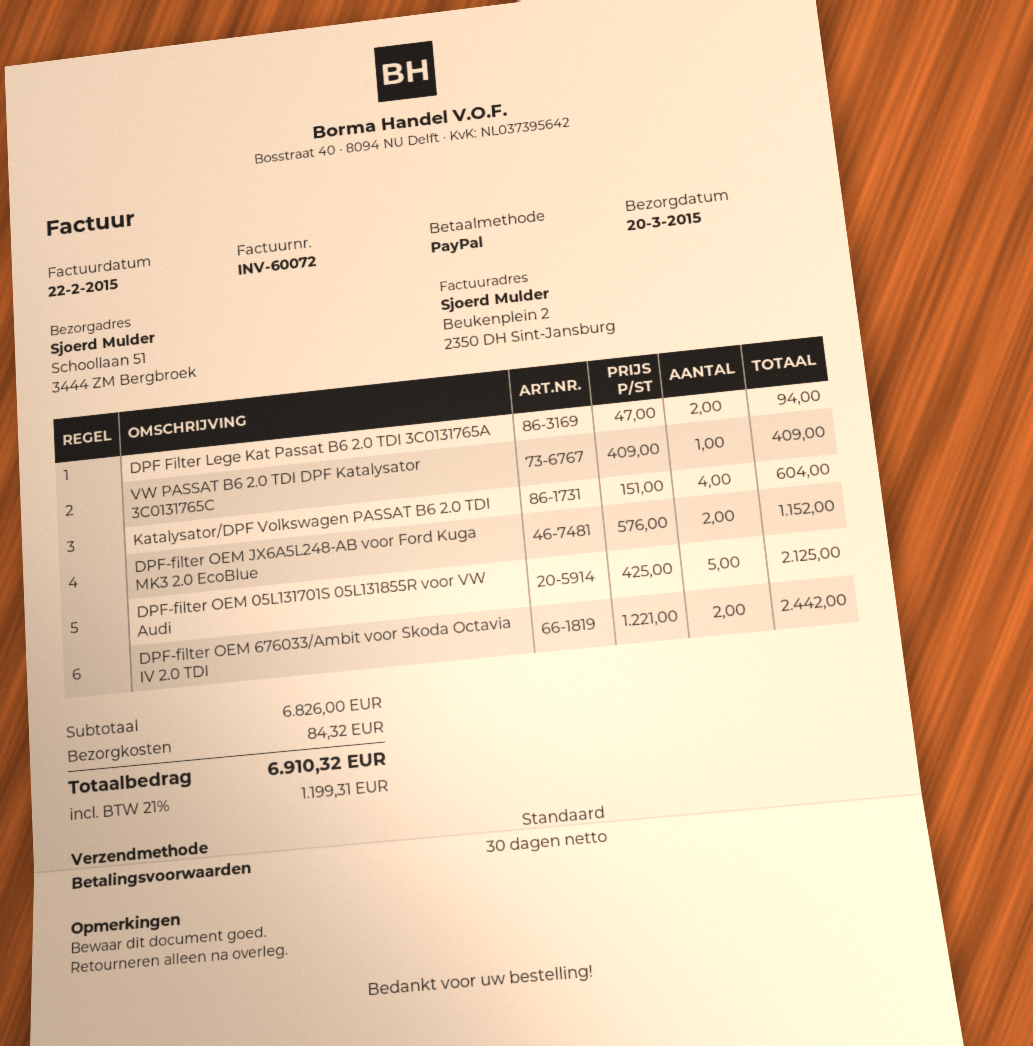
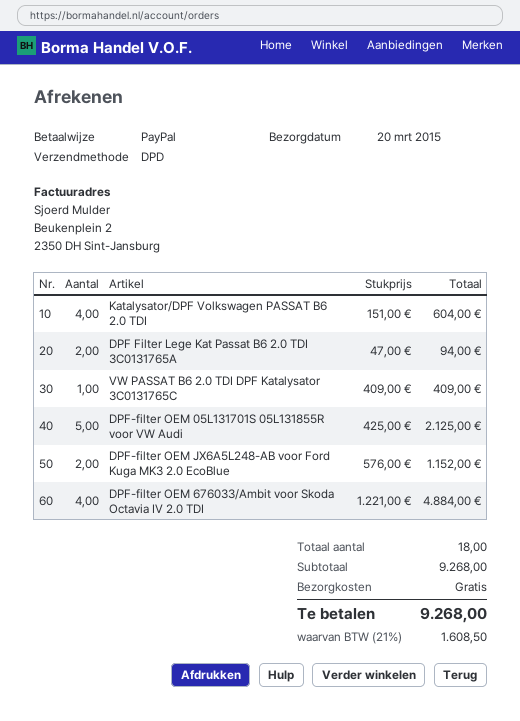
shipping method: standard -> DPD
DPF-filter OEM 676033/Ambit voor Skoda Octavia IV 2.0 TDI: 2 x 1221.00 = 2442.00 -> 4 x 1221.00 = 4884.00
subtotal: 6826.00 -> 9268.00
shipping: 84.32 -> 0.00
tax: 21% = 1199.31 -> 21% = 1608.50
total: 6910.32 -> 9268.00

